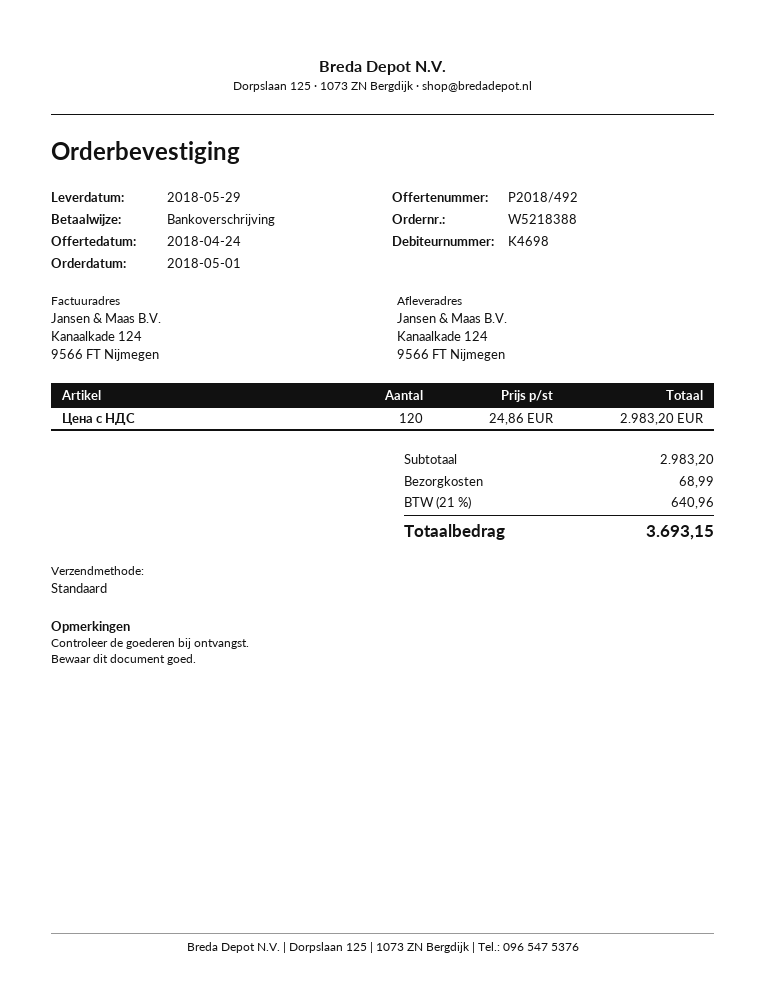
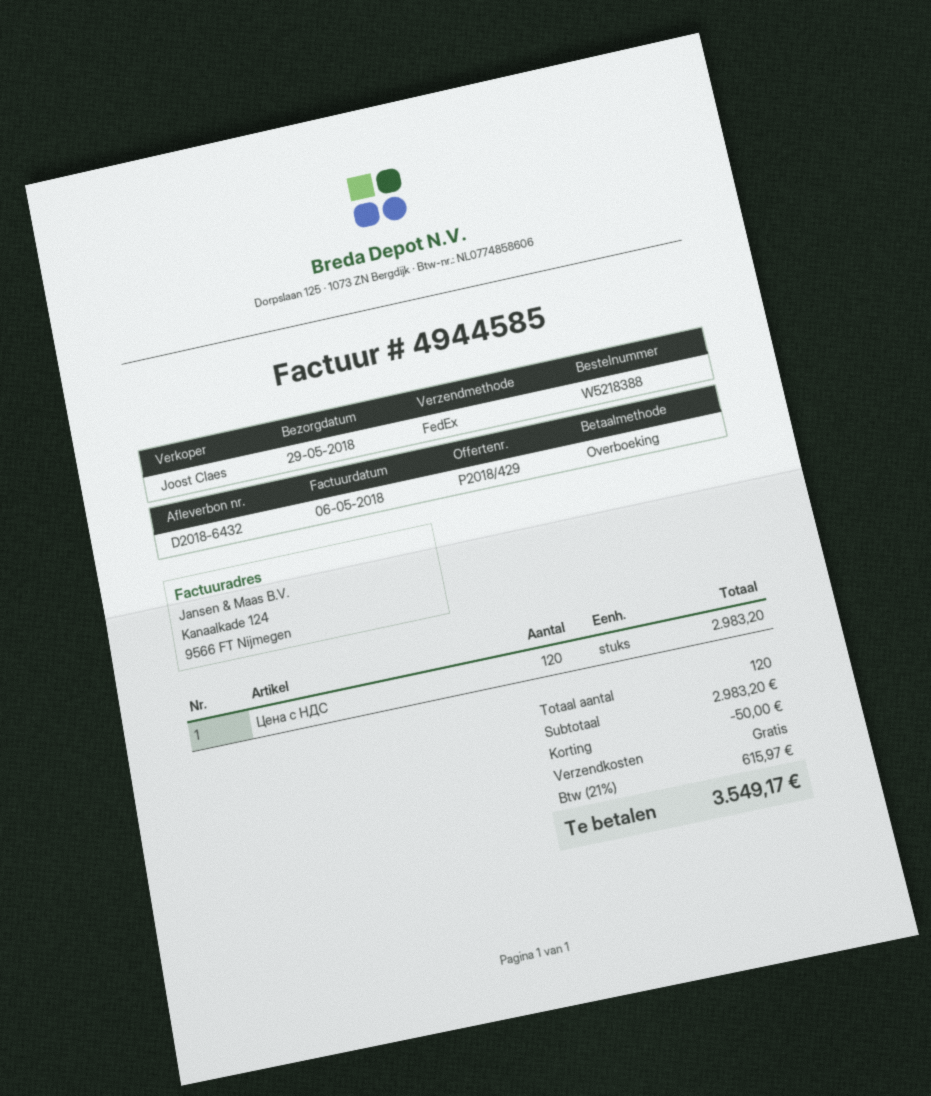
quote number: P2018/492 -> P2018/429
shipping method: standard -> FedEx
discount: none -> 50.00
shipping: 68.99 -> 0.00
tax: 21% = 640.96 -> 21% = 615.97
total: 3693.15 -> 3549.17

